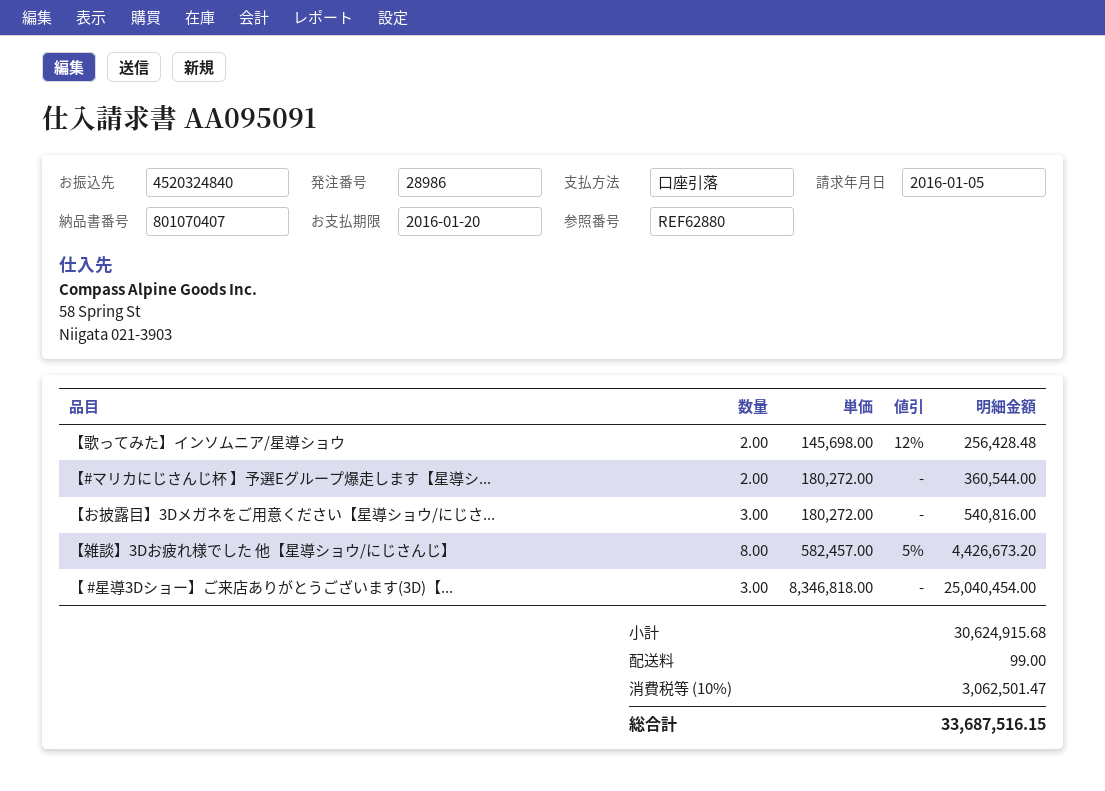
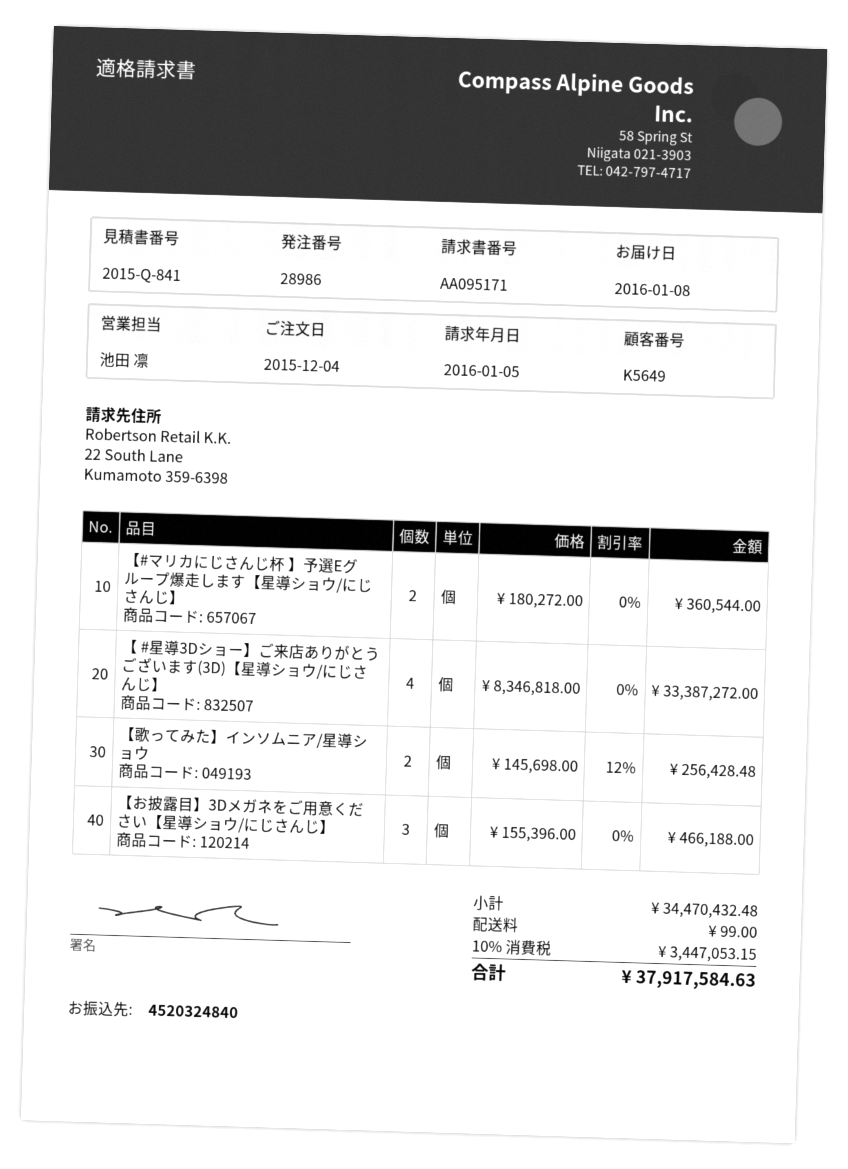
invoice number: AA095091 -> AA095171
【お披露目】3Dメガネをご用意ください【星導ショウ/にじさ...: 3 x 180272.00 = 540816.00 -> 3 x 155396.00 = 466188.00
【雑談】3Dお疲れ様でした 他【星導ショウ/にじさんじ】: 8 x 582457.00 - 5% = 4426673.20 -> none
【 #星導3Dショー】ご来店ありがとうございます(3D)【...: 3 x 8346818.00 = 25040454.00 -> 4 x 8346818.00 = 33387272.00
subtotal: 30624915.68 -> 34470432.48
tax: 10% = 3062501.47 -> 10% = 3447053.15
total: 33687516.15 -> 37917584.63

